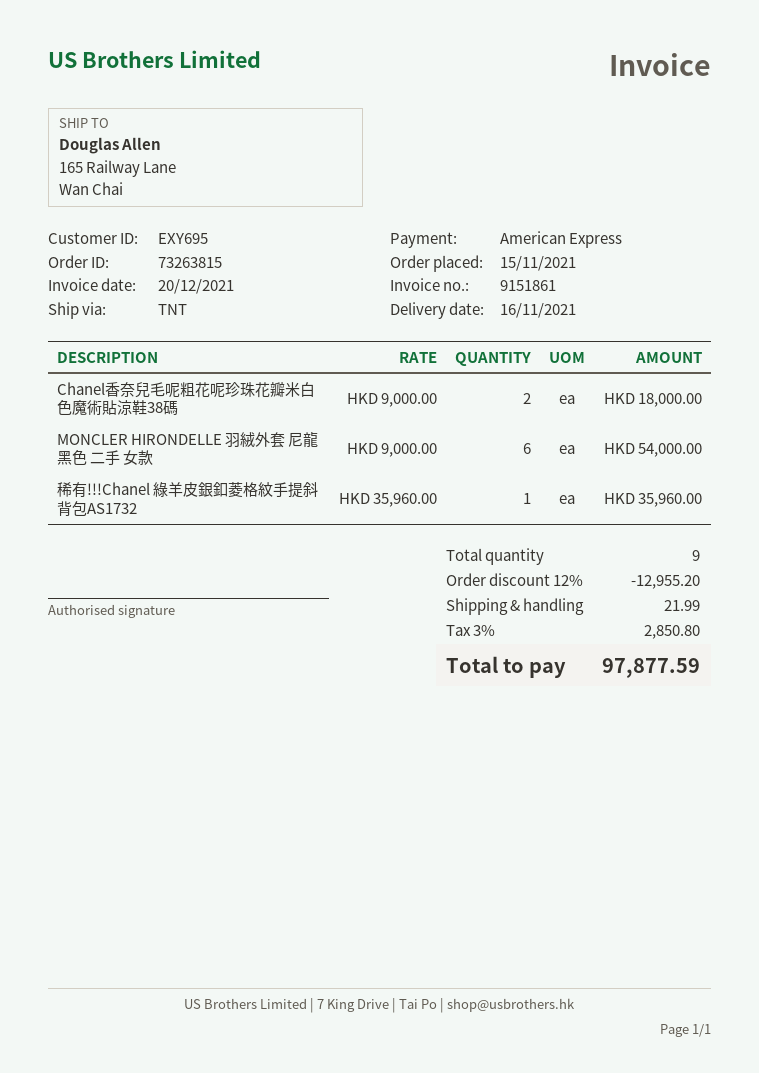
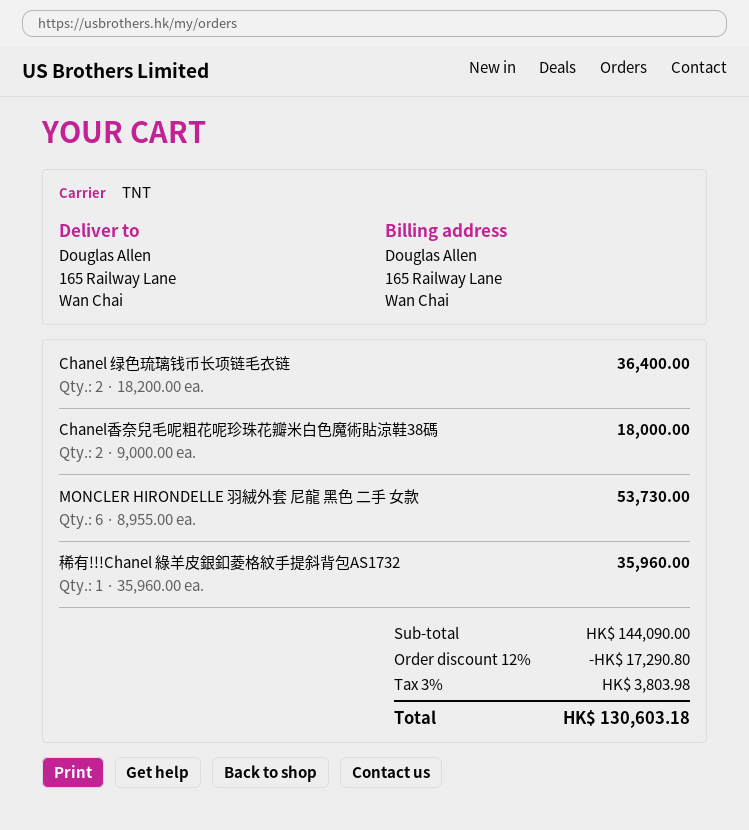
MONCLER HIRONDELLE 羽絨外套 尼龍 黑色 二手 女款: 6 x 9000.00 = 54000.00 -> 6 x 8955.00 = 53730.00
Chanel 绿色琉璃钱币长项链毛衣链: none -> 2 x 18200.00 = 36400.00
discount: 12% = 12955.20 -> 12% = 17290.80
shipping: 21.99 -> none
tax: 3% = 2850.80 -> 3% = 3803.98
total: 97877.59 -> 130603.18

